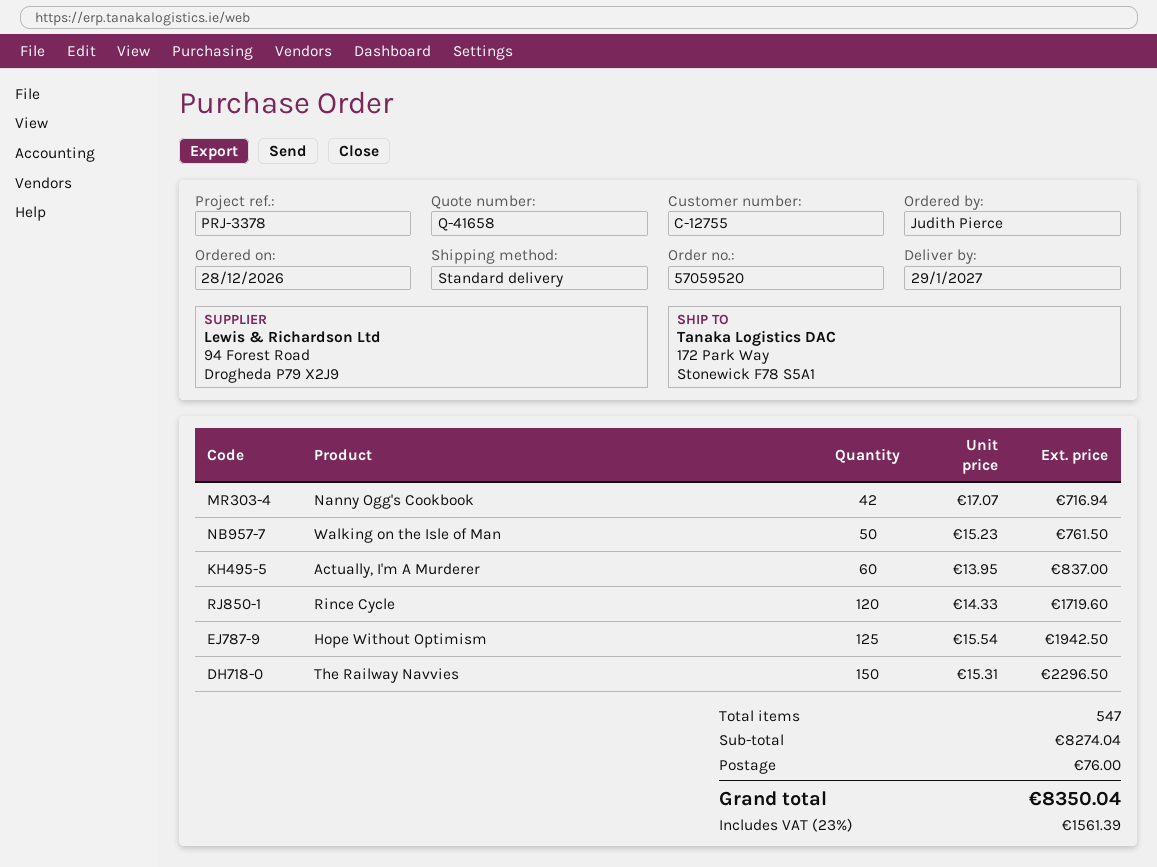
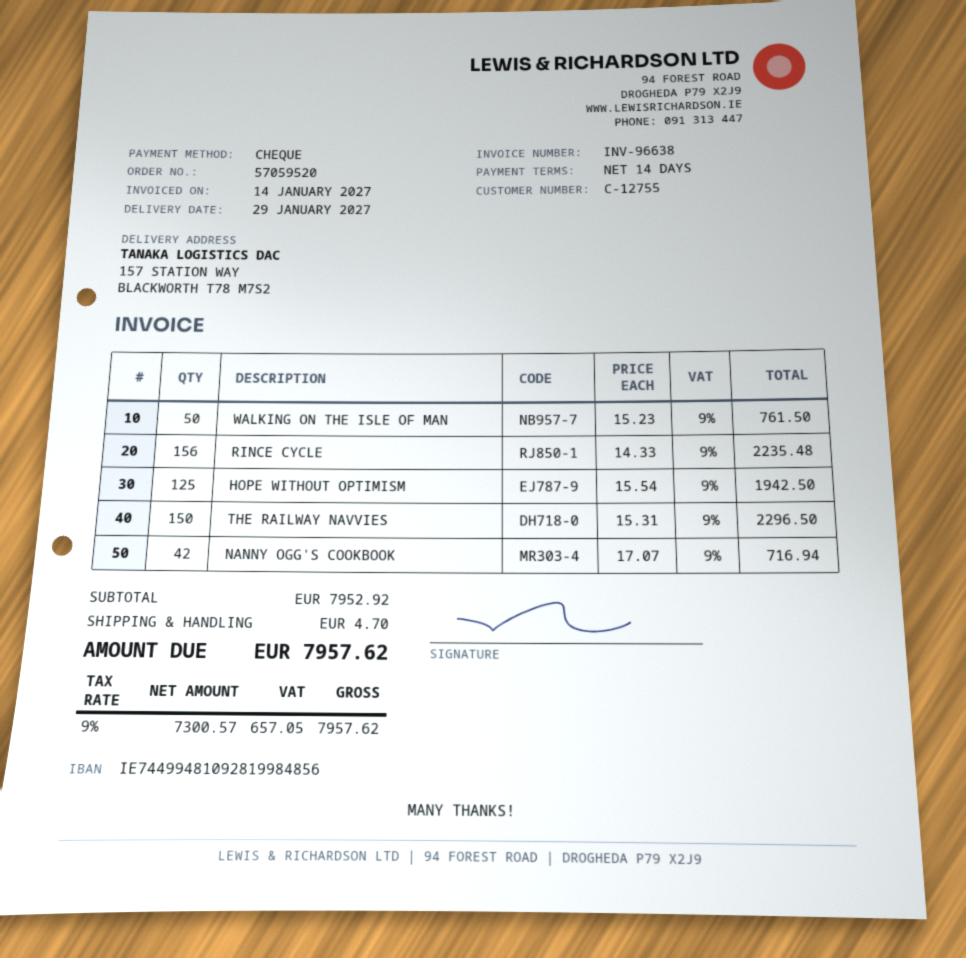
ship to: 172 Park Way, Stonewick F78 S5A1 -> 157 STATION WAY, BLACKWORTH T78 M7S2
Actually, I'm A Murderer: 60 x 13.95 = 837.00 -> none
Rince Cycle: 120 x 14.33 = 1719.60 -> 156 x 14.33 = 2235.48
subtotal: 8274.04 -> 7952.92
shipping: 76.00 -> 4.70
tax: 23% = 1561.39 -> 9% = 657.05
total: 8350.04 -> 7957.62

